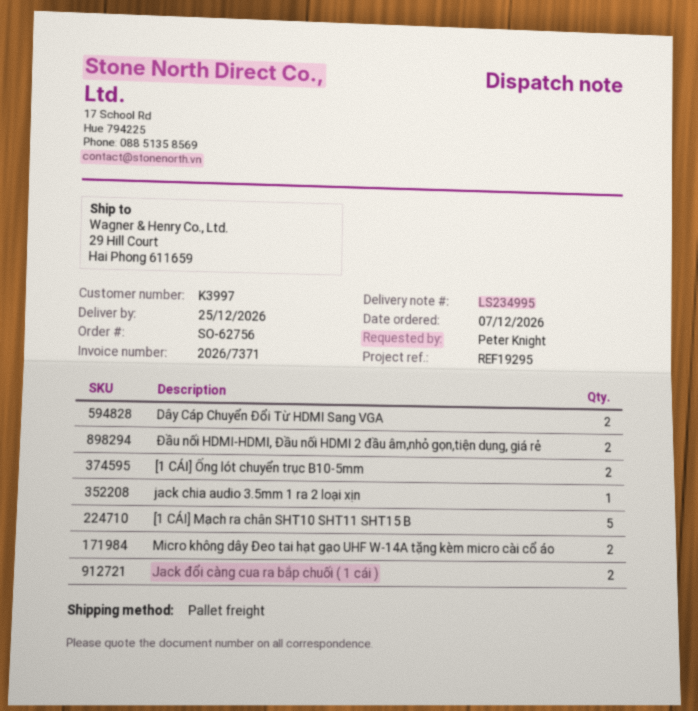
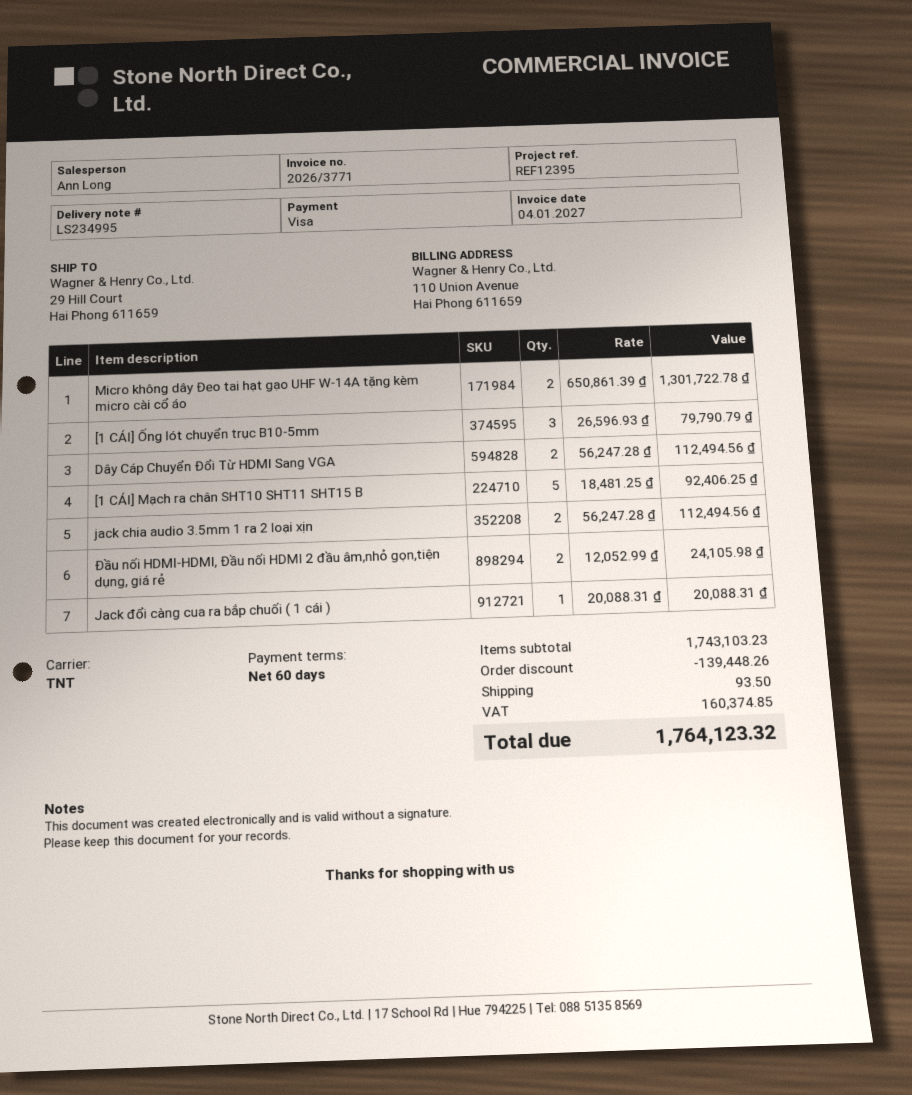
invoice number: 2026/7371 -> 2026/3771
reference: REF19295 -> REF12395
shipping method: pallet freight -> TNT
[1 CÁI] Ống lót chuyển trục B10-5mm: 2 -> 3
jack chia audio 3.5mm 1 ra 2 loại xịn: 1 -> 2
Jack đổi càng cua ra bắp chuối ( 1 cái ): 2 -> 1

